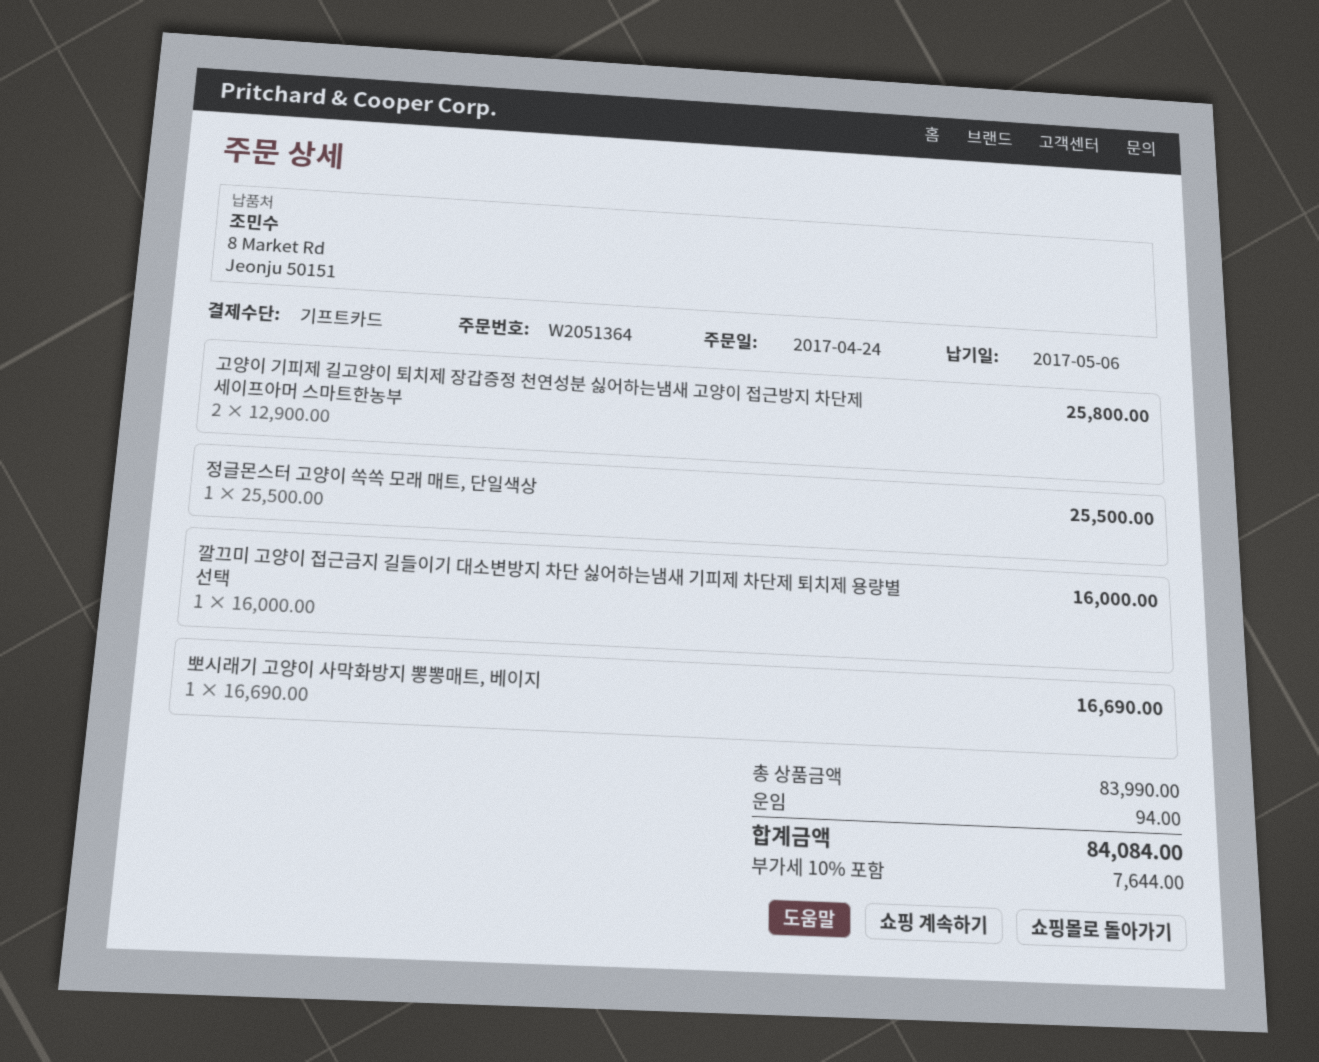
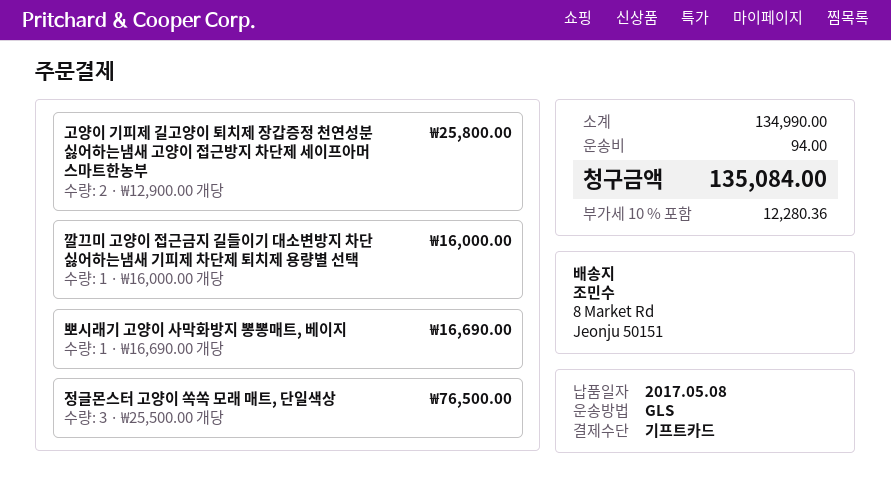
delivery date: 2017-05-06 -> 2017-05-08
정글몬스터 고양이 쏙쏙 모래 매트, 단일색상: 1 x 25500.00 = 25500.00 -> 3 x 25500.00 = 76500.00
subtotal: 83990.00 -> 134990.00
tax: 10% = 7644.00 -> 10% = 12280.36
total: 84084.00 -> 135084.00

